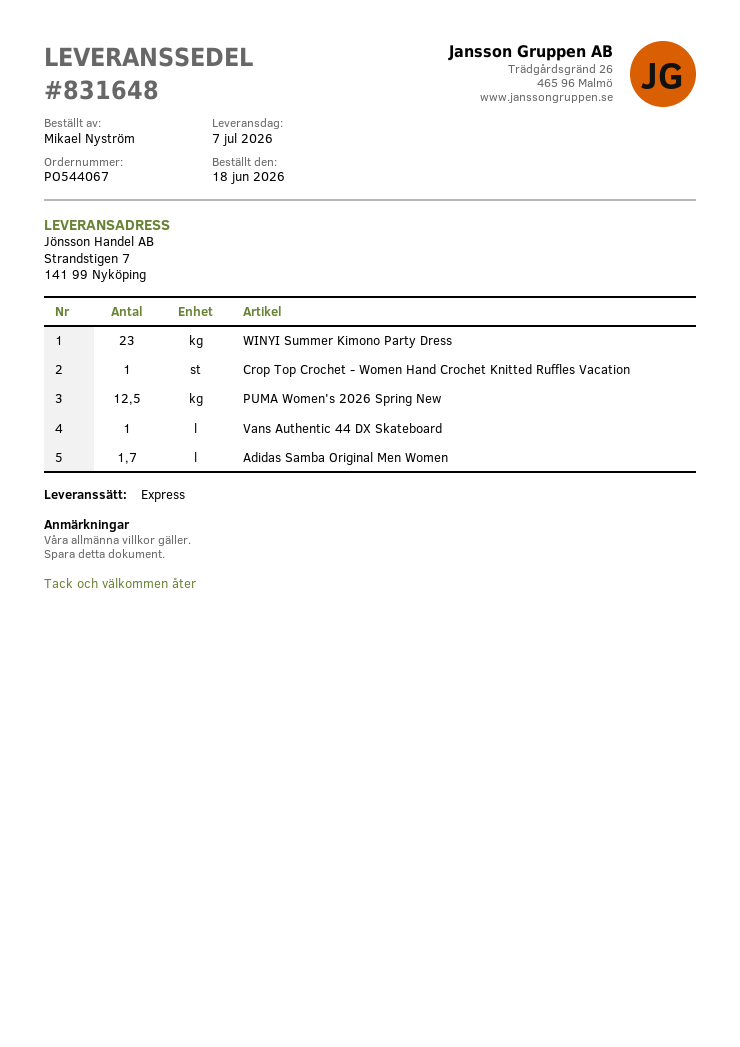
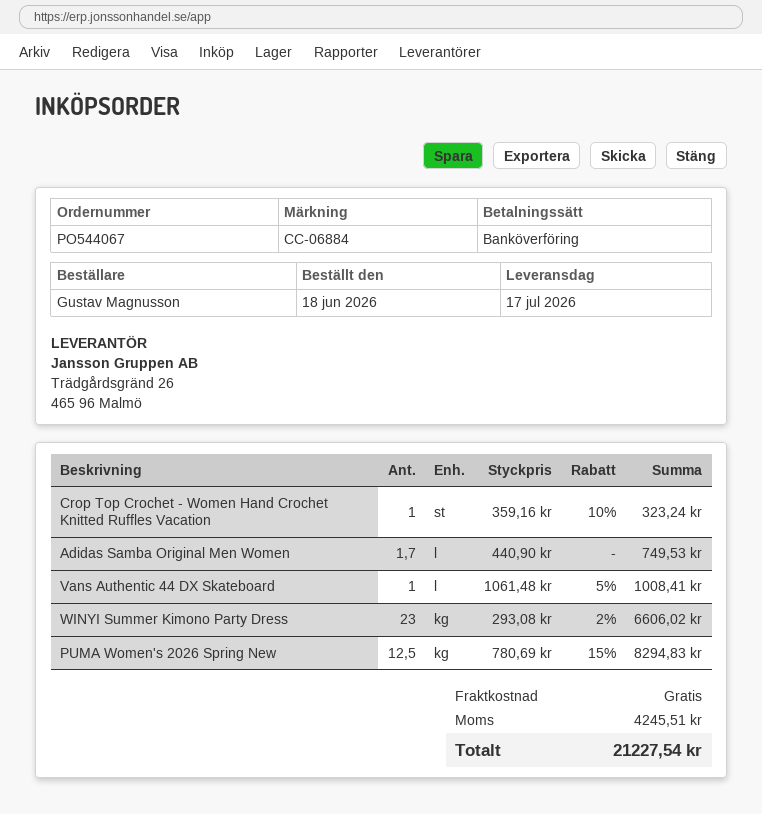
delivery date: 2026-07-07 -> 2026-07-17
ordered by: Mikael Nyström -> Gustav Magnusson

